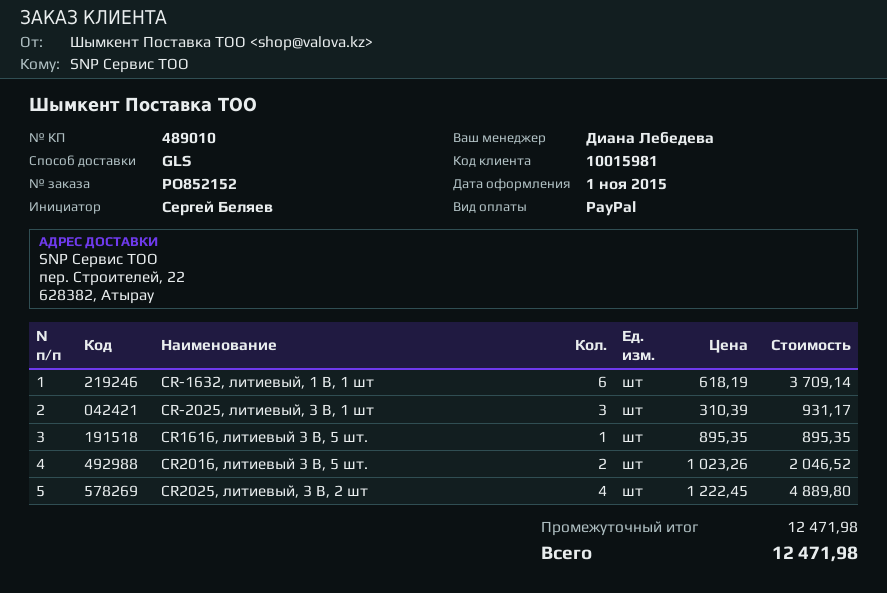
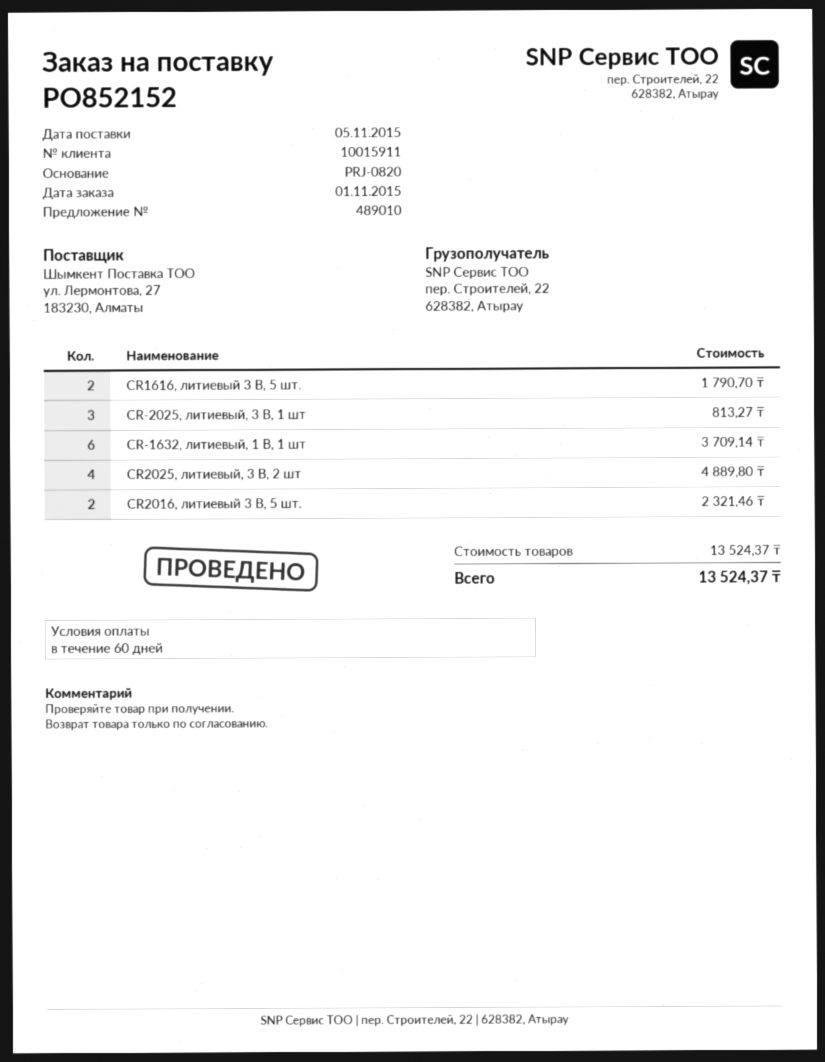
customer number: 10015981 -> 10015911
CR-2025, литиевый, 3 В, 1 шт: 3 for 931.17 -> 3 for 813.27
CR1616, литиевый 3 В, 5 шт.: 1 for 895.35 -> 2 for 1790.70
CR2016, литиевый 3 В, 5 шт.: 2 for 2046.52 -> 2 for 2321.46
subtotal: 12471.98 -> 13524.37
total: 12471.98 -> 13524.37

